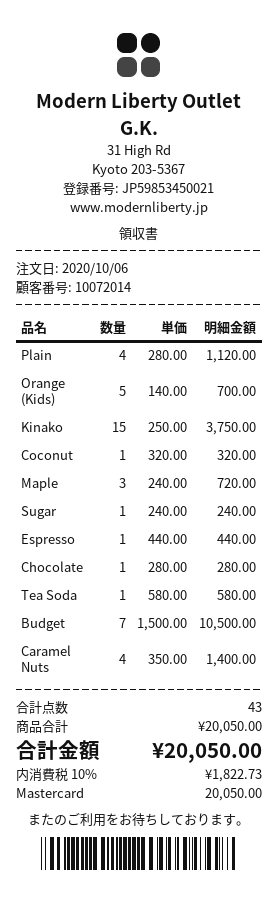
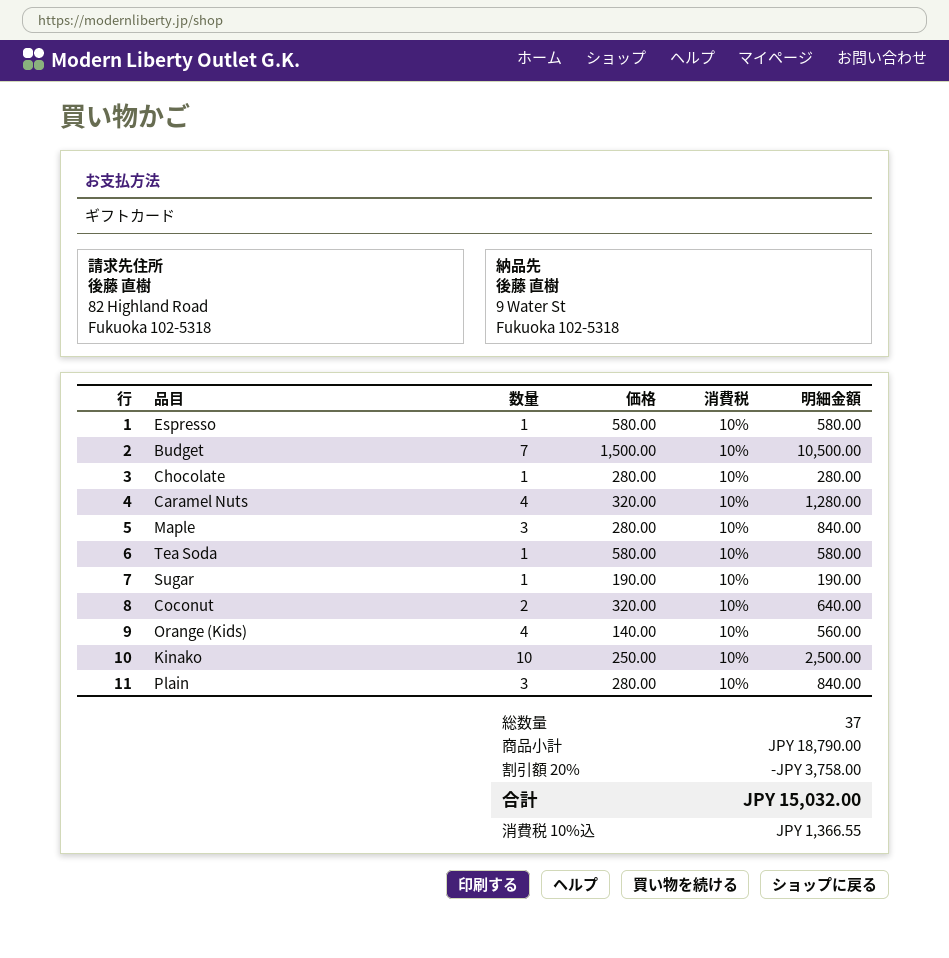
payment method: Mastercard -> gift card
Plain: 4 x 280.00 = 1120.00 -> 3 x 280.00 = 840.00
Orange (Kids): 5 x 140.00 = 700.00 -> 4 x 140.00 = 560.00
Kinako: 15 x 250.00 = 3750.00 -> 10 x 250.00 = 2500.00
Coconut: 1 x 320.00 = 320.00 -> 2 x 320.00 = 640.00
Maple: 3 x 240.00 = 720.00 -> 3 x 280.00 = 840.00
Sugar: 1 x 240.00 = 240.00 -> 1 x 190.00 = 190.00
Espresso: 1 x 440.00 = 440.00 -> 1 x 580.00 = 580.00
Caramel Nuts: 4 x 350.00 = 1400.00 -> 4 x 320.00 = 1280.00
total quantity: 43 -> 37
subtotal: 20050.00 -> 18790.00
discount: none -> 20% = 3758.00
tax: 10% = 1822.73 -> 10% = 1366.55
total: 20050.00 -> 15032.00

